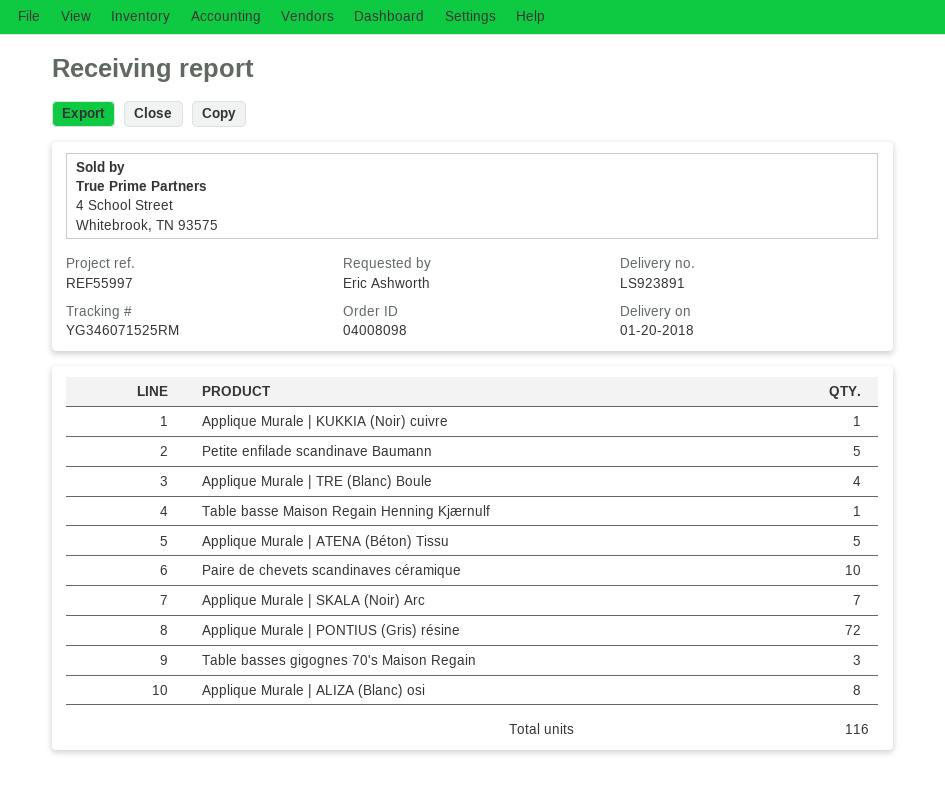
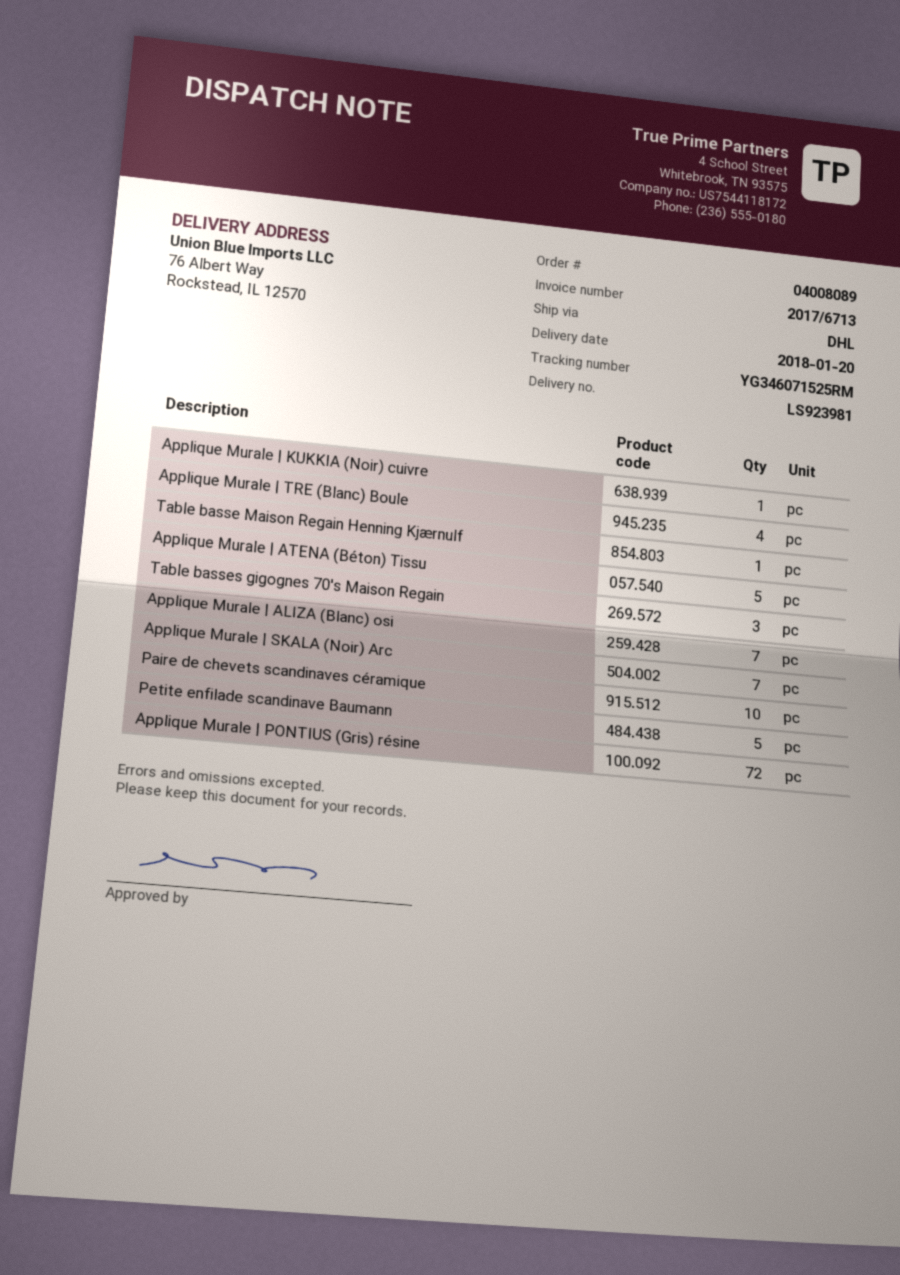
order number: 04008098 -> 04008089
delivery note number: LS923891 -> LS923981
Applique Murale | ALIZA (Blanc) osi: 8 -> 7

